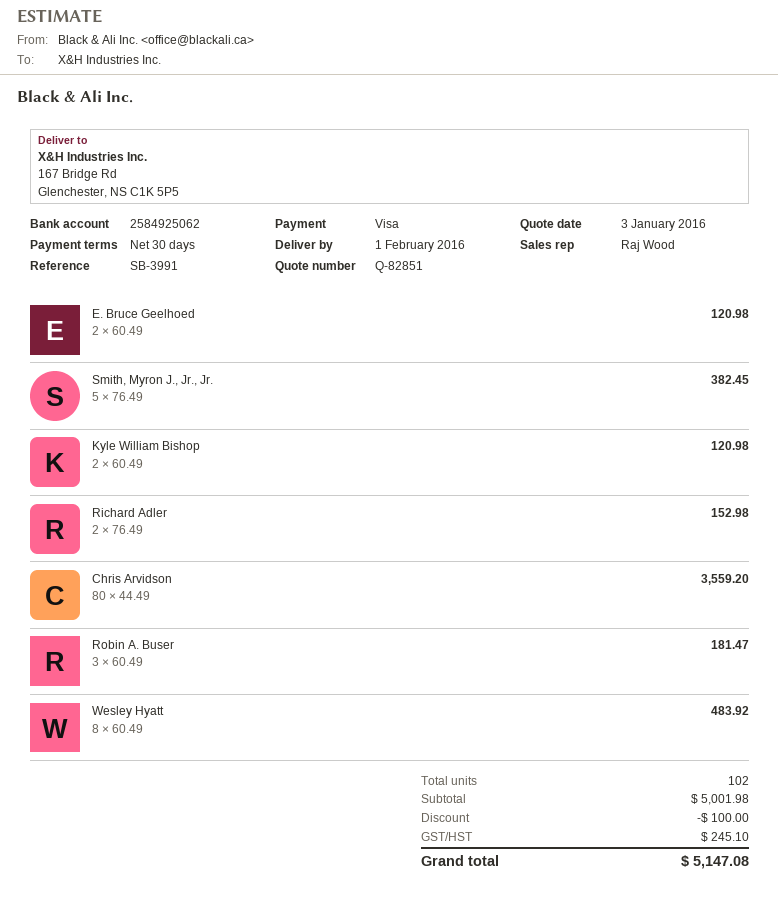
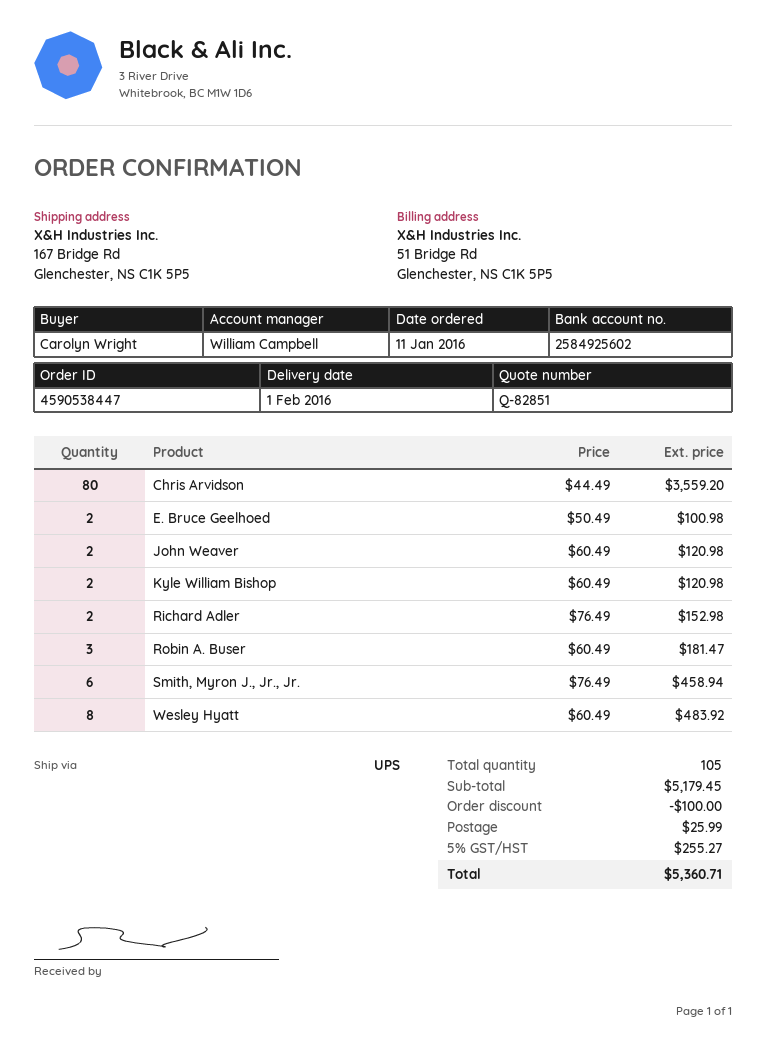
sales rep: Raj Wood -> William Campbell
bank account: 2584925062 -> 2584925602
E. Bruce Geelhoed: 2 x 60.49 = 120.98 -> 2 x 50.49 = 100.98
Smith, Myron J., Jr., Jr.: 5 x 76.49 = 382.45 -> 6 x 76.49 = 458.94
John Weaver: none -> 2 x 60.49 = 120.98
total quantity: 102 -> 105
subtotal: 5001.98 -> 5179.45
shipping: none -> 25.99
tax: 245.10 -> 255.27
total: 5147.08 -> 5360.71

